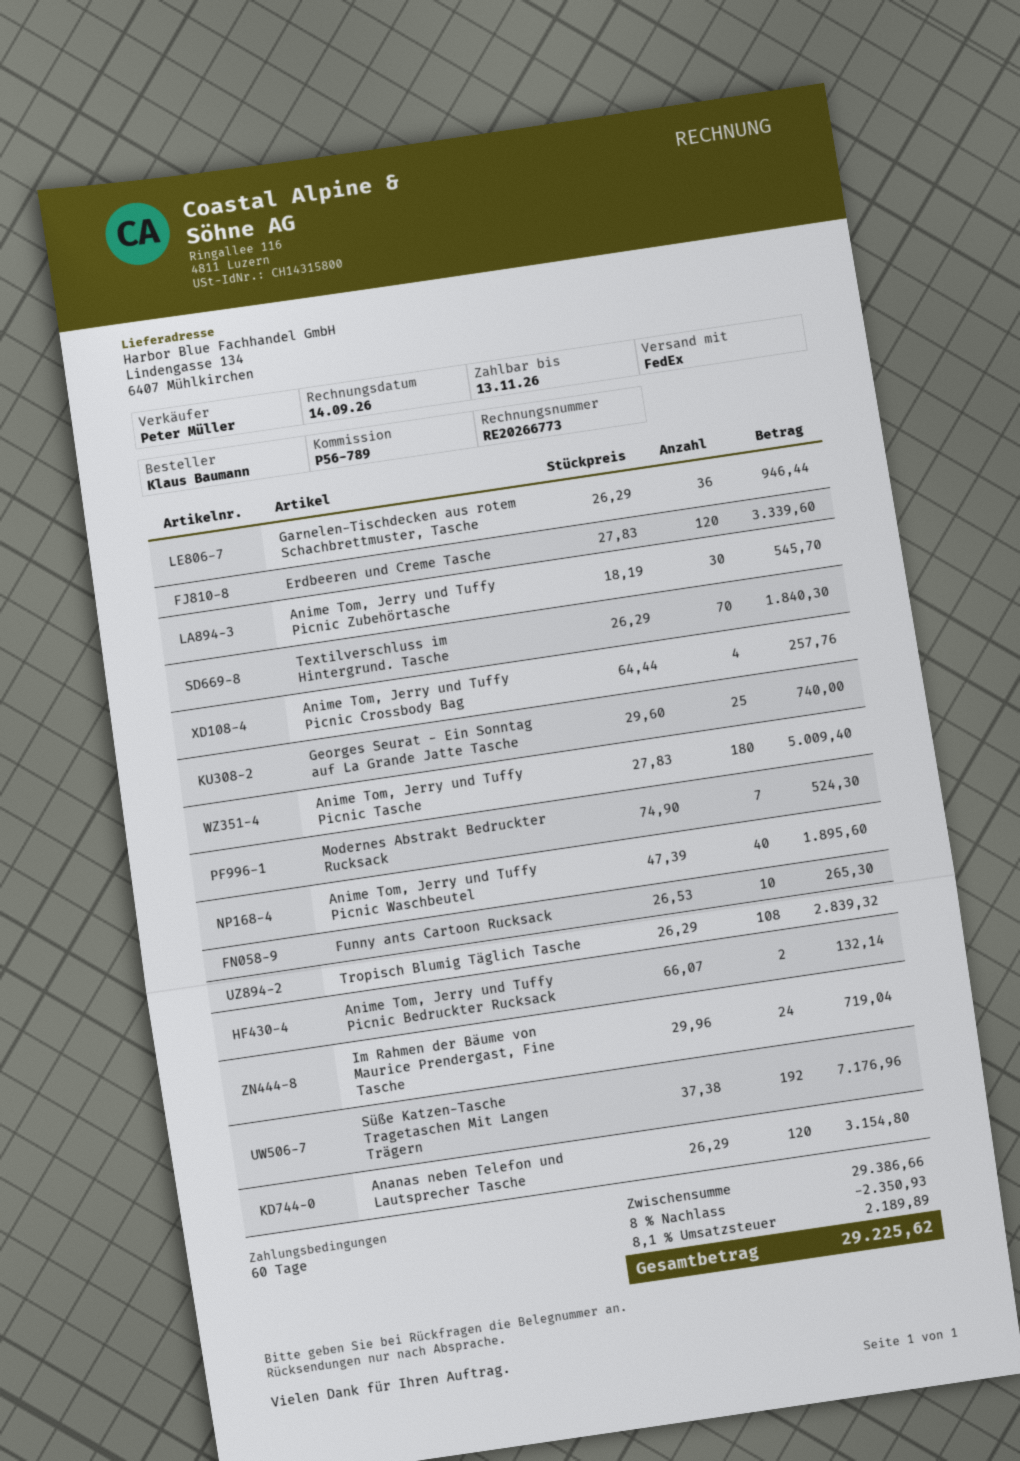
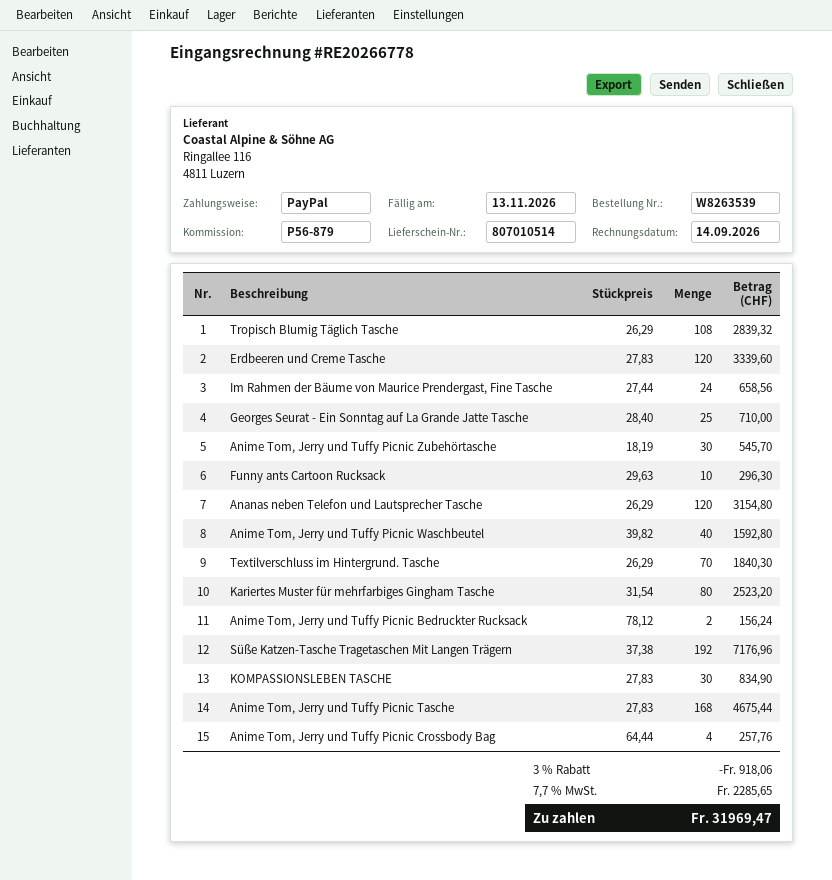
invoice number: RE20266773 -> RE20266778
reference: P56-789 -> P56-879
Garnelen-Tischdecken aus rotem Schachbrettmuster, Tasche: 36 x 26.29 = 946.44 -> none
Georges Seurat - Ein Sonntag auf La Grande Jatte Tasche: 25 x 29.60 = 740.00 -> 25 x 28.40 = 710.00
Anime Tom, Jerry und Tuffy Picnic Tasche: 180 x 27.83 = 5009.40 -> 168 x 27.83 = 4675.44
Modernes Abstrakt Bedruckter Rucksack: 7 x 74.90 = 524.30 -> none
Anime Tom, Jerry und Tuffy Picnic Waschbeutel: 40 x 47.39 = 1895.60 -> 40 x 39.82 = 1592.80
Funny ants Cartoon Rucksack: 10 x 26.53 = 265.30 -> 10 x 29.63 = 296.30
Anime Tom, Jerry und Tuffy Picnic Bedruckter Rucksack: 2 x 66.07 = 132.14 -> 2 x 78.12 = 156.24
Im Rahmen der Bäume von Maurice Prendergast, Fine Tasche: 24 x 29.96 = 719.04 -> 24 x 27.44 = 658.56
Kariertes Muster für mehrfarbiges Gingham Tasche: none -> 80 x 31.54 = 2523.20
KOMPASSIONSLEBEN TASCHE: none -> 30 x 27.83 = 834.90
discount: 8% = 2350.93 -> 3% = 918.06
tax: 8.1% = 2189.89 -> 7.7% = 2285.65
total: 29225.62 -> 31969.47

